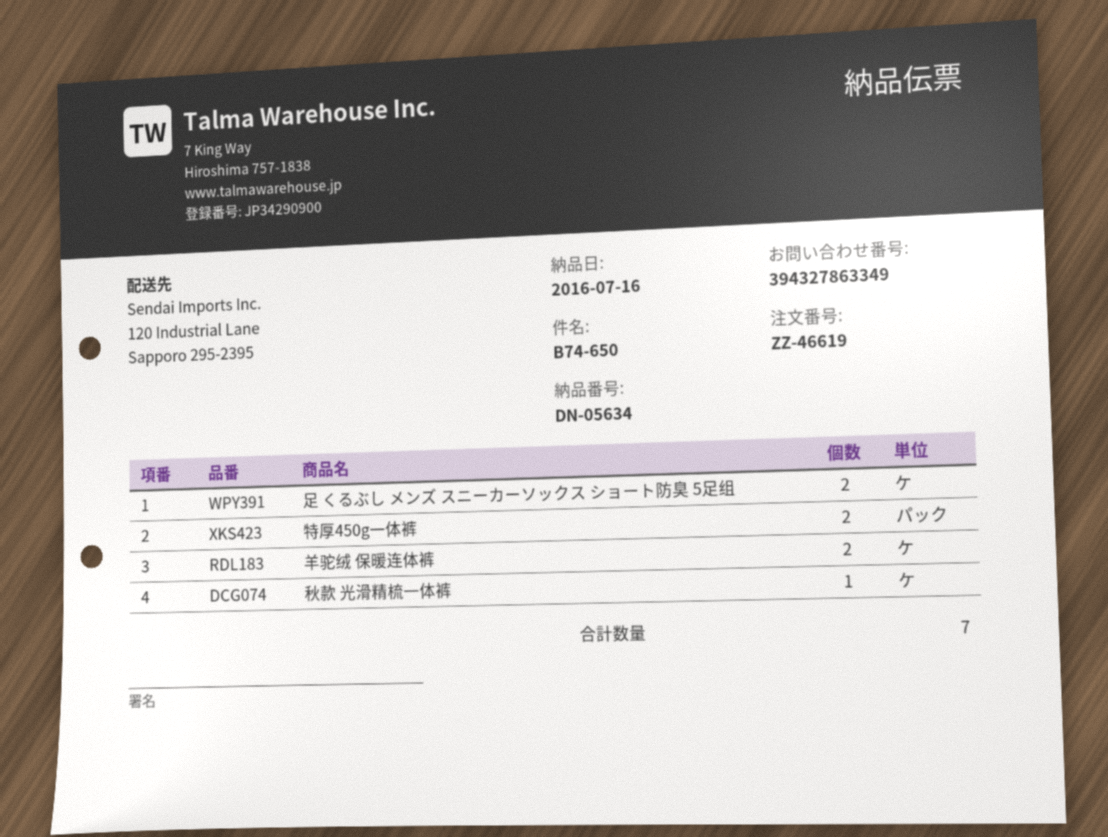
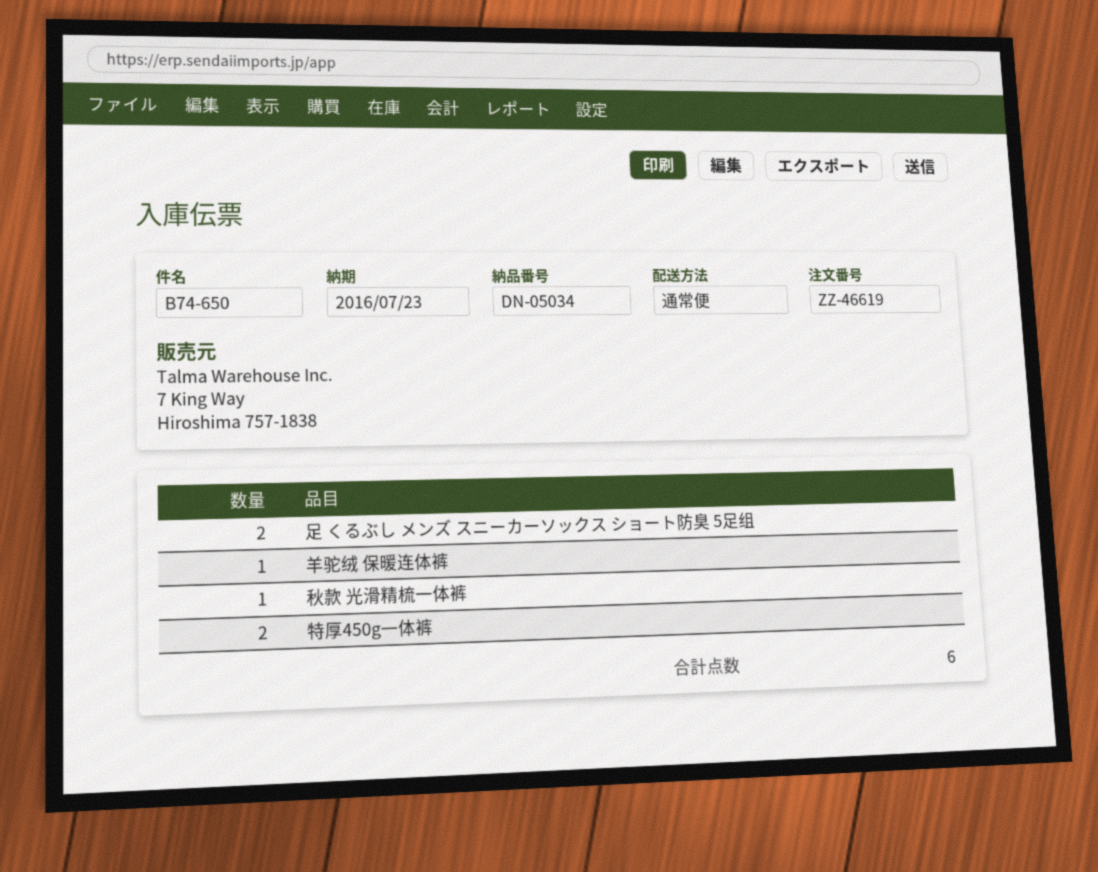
delivery note number: DN-05634 -> DN-05034
delivery date: 2016-07-16 -> 2016-07-23
羊驼绒 保暖连体裤: 2 -> 1
total quantity: 7 -> 6

